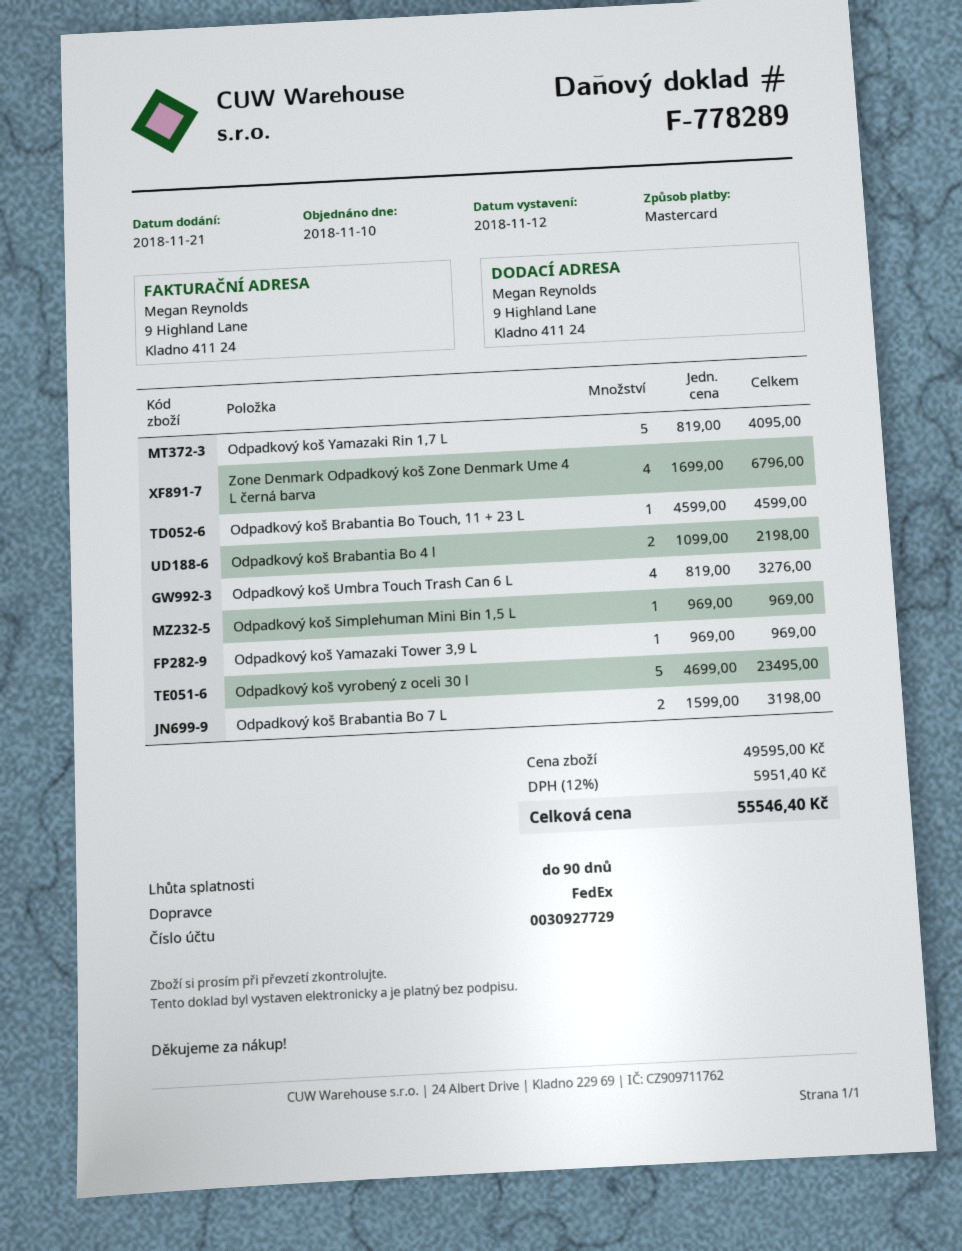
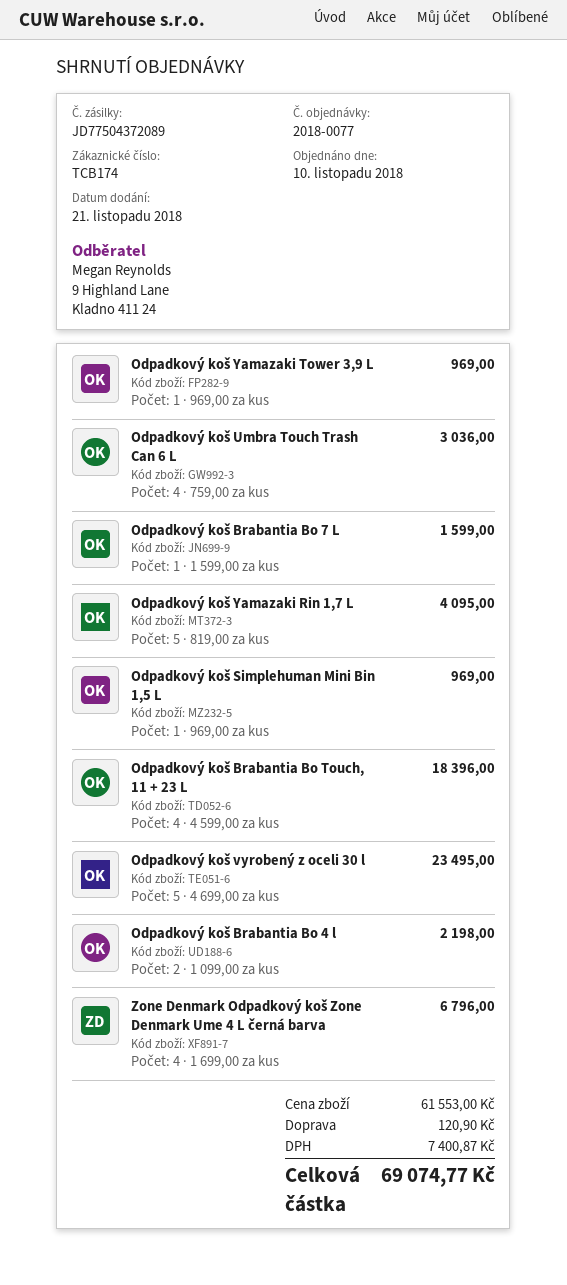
Odpadkový koš Brabantia Bo Touch, 11 + 23 L: 1 x 4599.00 = 4599.00 -> 4 x 4599.00 = 18396.00
Odpadkový koš Umbra Touch Trash Can 6 L: 4 x 819.00 = 3276.00 -> 4 x 759.00 = 3036.00
Odpadkový koš Brabantia Bo 7 L: 2 x 1599.00 = 3198.00 -> 1 x 1599.00 = 1599.00
subtotal: 49595.00 -> 61553.00
shipping: none -> 120.90
tax: 5951.40 -> 7400.87
total: 55546.40 -> 69074.77

